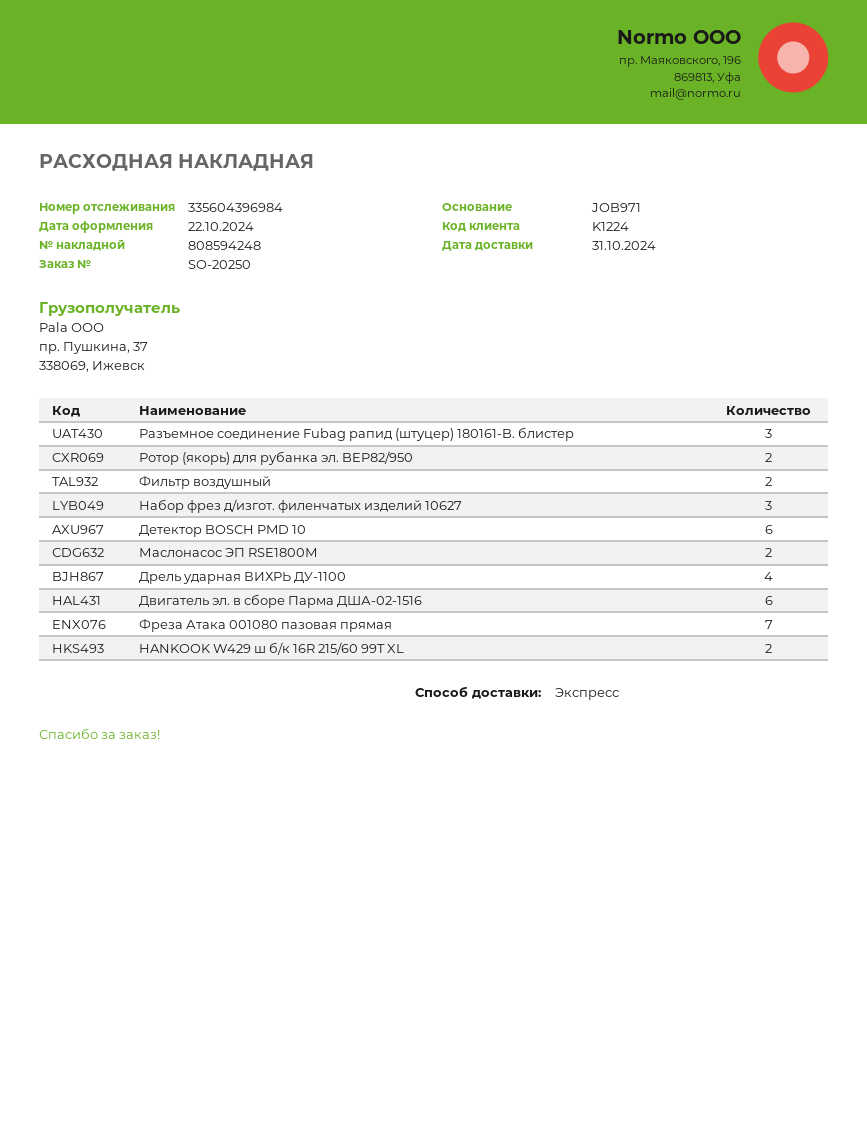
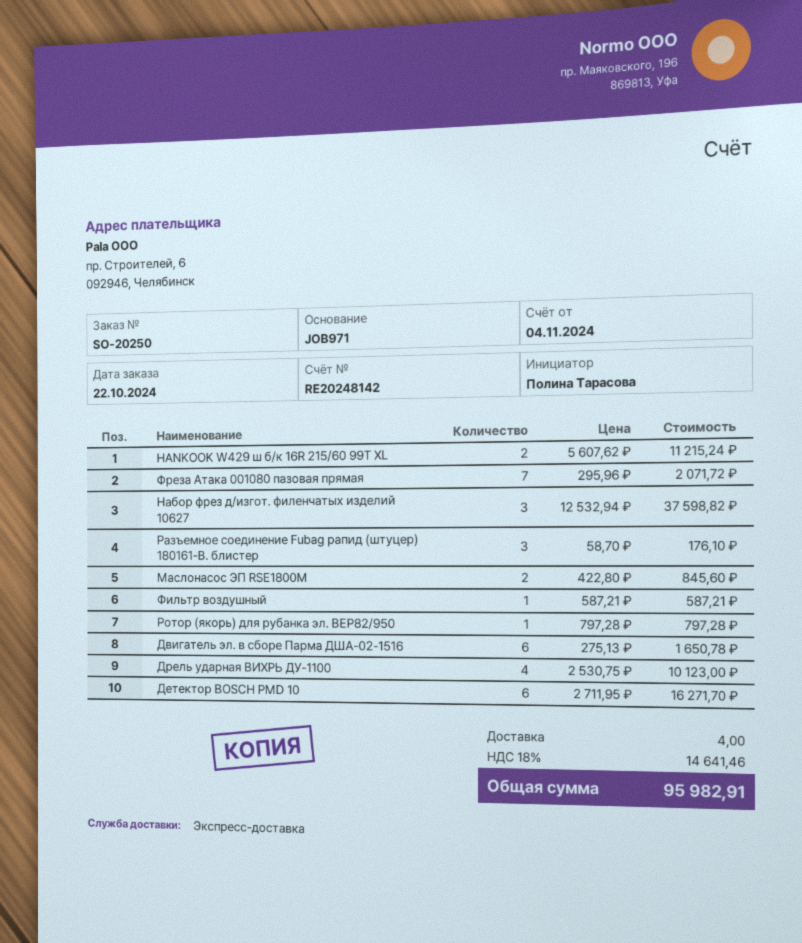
Ротор (якорь) для рубанка эл. BEP82/950: 2 -> 1
Фильтр воздушный: 2 -> 1

